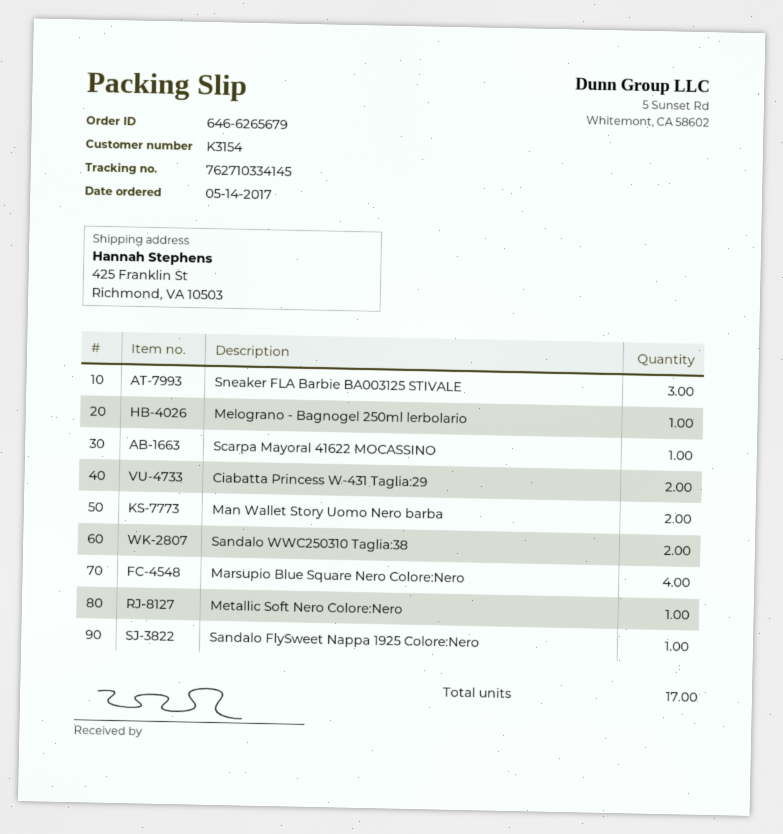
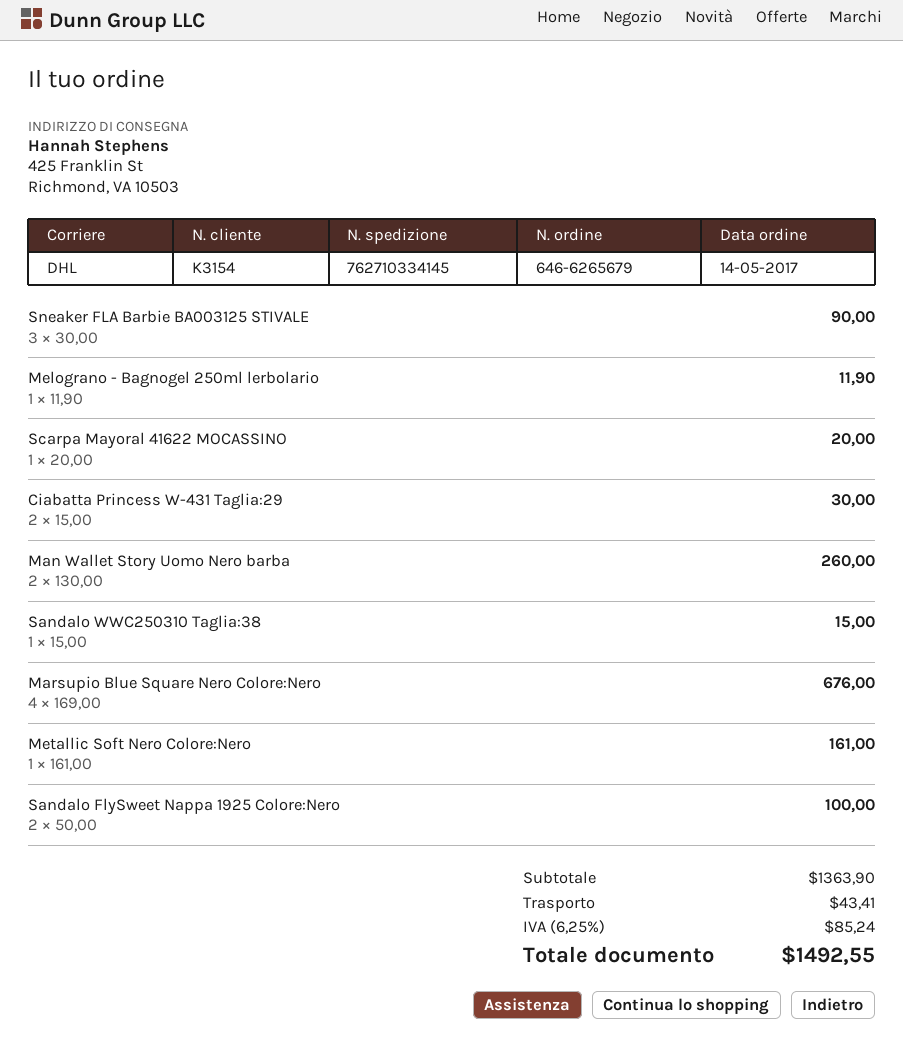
Sandalo WWC250310 Taglia:38: 2 -> 1
Sandalo FlySweet Nappa 1925 Colore:Nero: 1 -> 2

